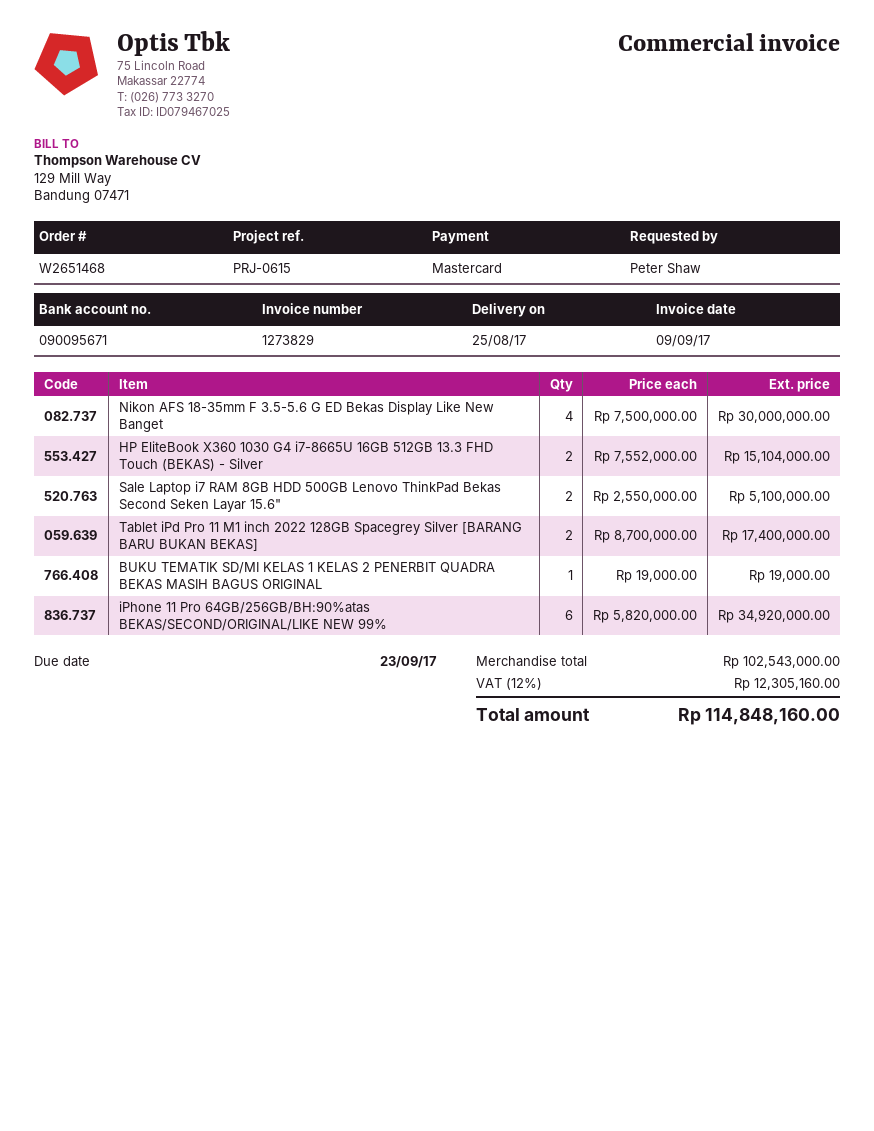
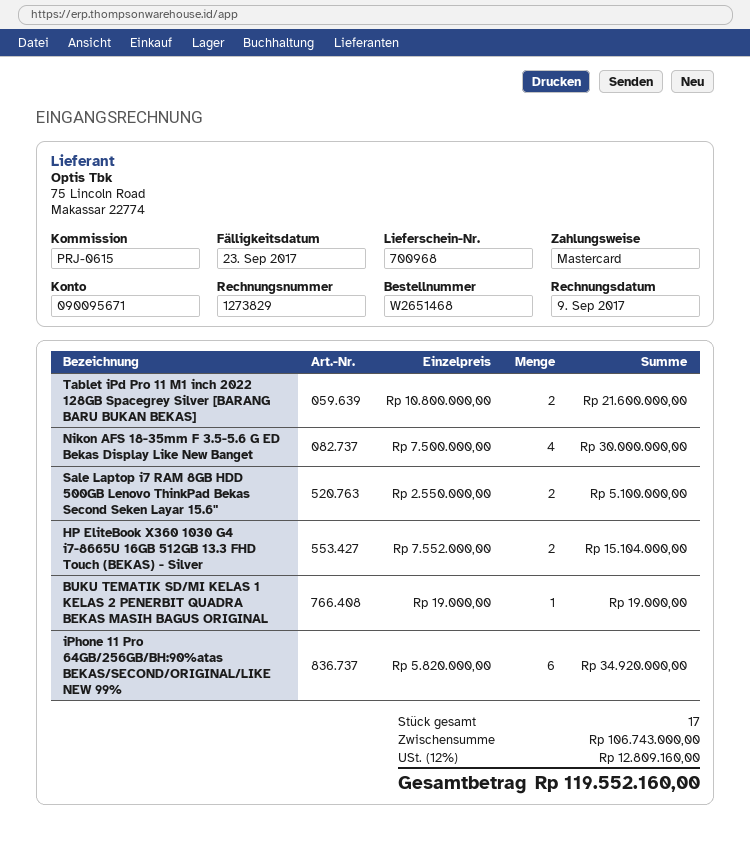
Tablet iPd Pro 11 M1 inch 2022 128GB Spacegrey Silver [BARANG BARU BUKAN BEKAS]: 2 x 8700000.00 = 17400000.00 -> 2 x 10800000.00 = 21600000.00
subtotal: 102543000.00 -> 106743000.00
tax: 12% = 12305160.00 -> 12% = 12809160.00
total: 114848160.00 -> 119552160.00

